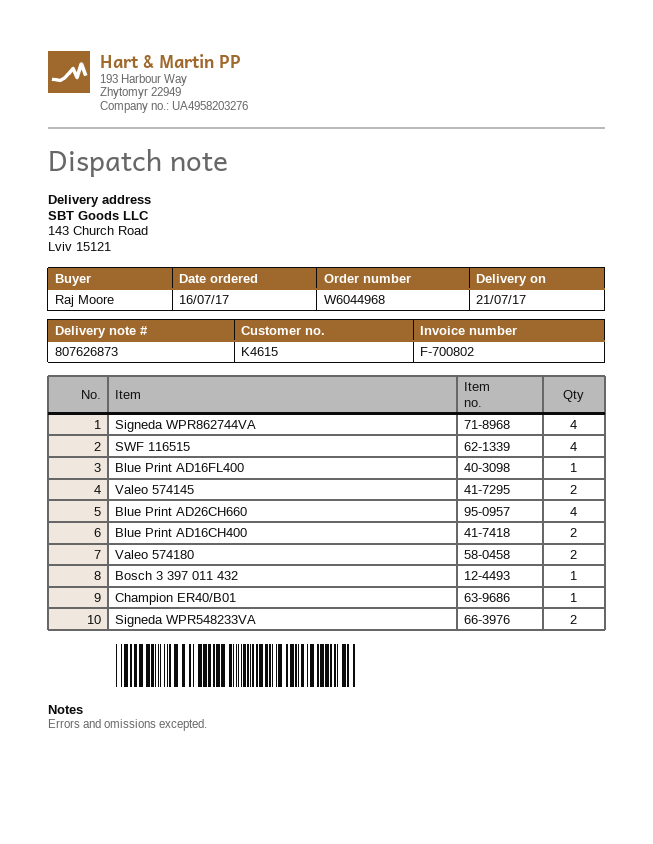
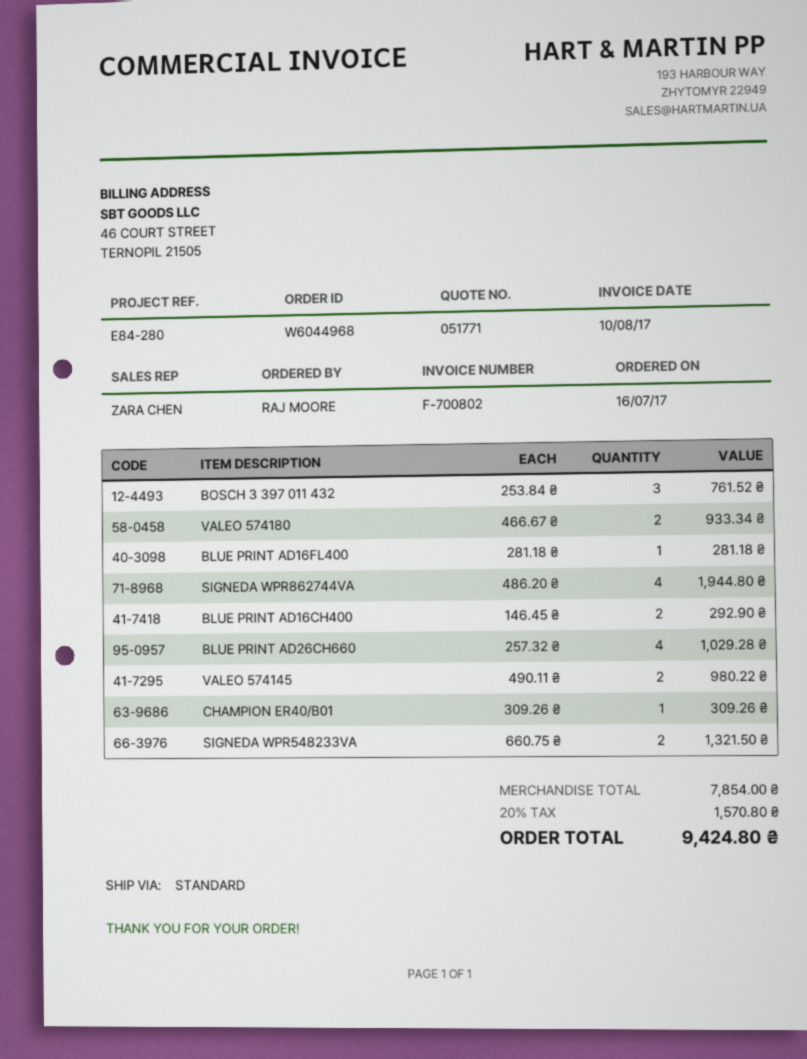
SWF 116515: 4 -> none
Bosch 3 397 011 432: 1 -> 3

